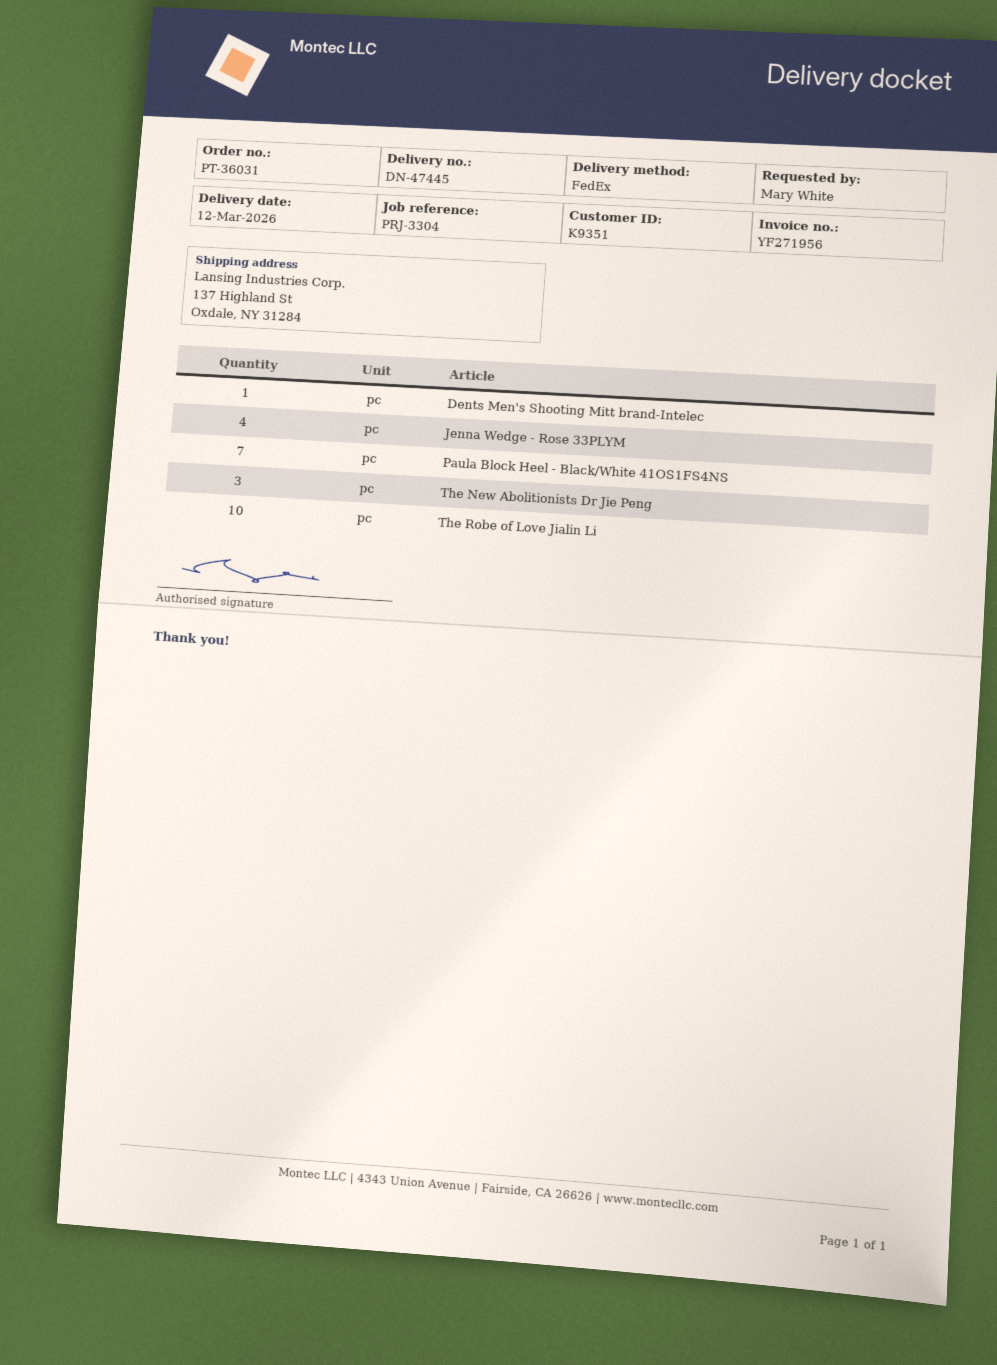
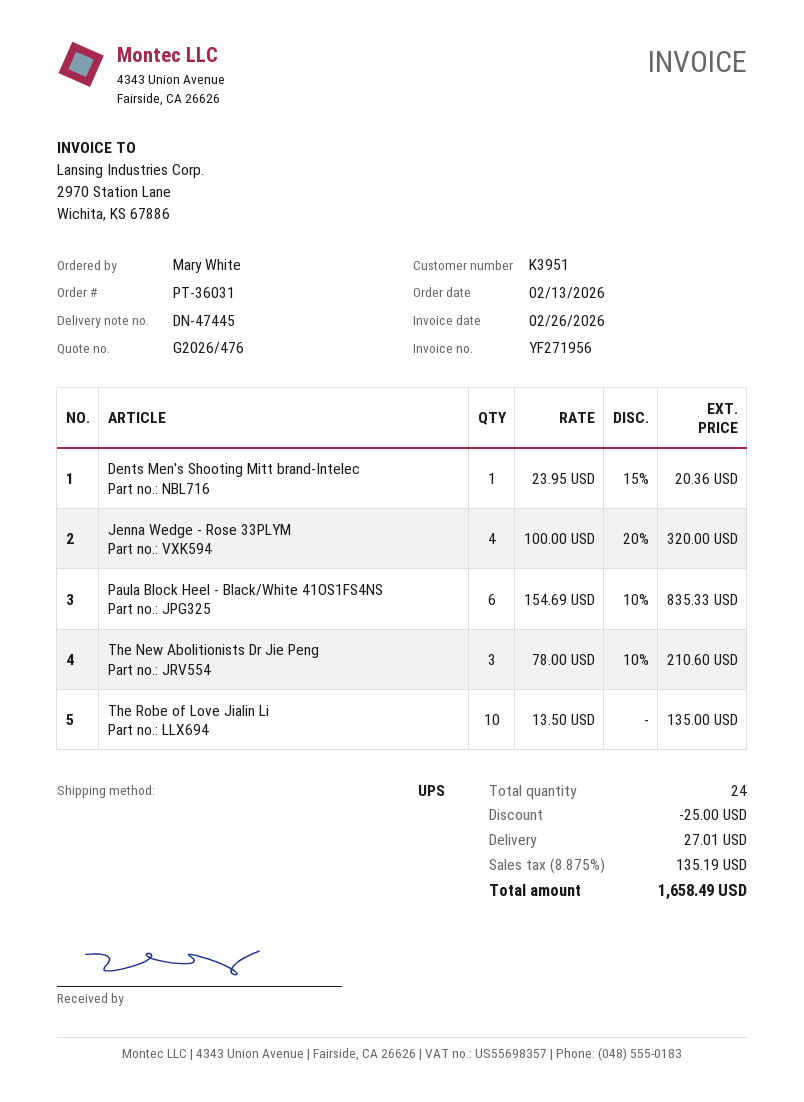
customer number: K9351 -> K3951
shipping method: FedEx -> UPS
Paula Block Heel - Black/White 41OS1FS4NS: 7 -> 6

